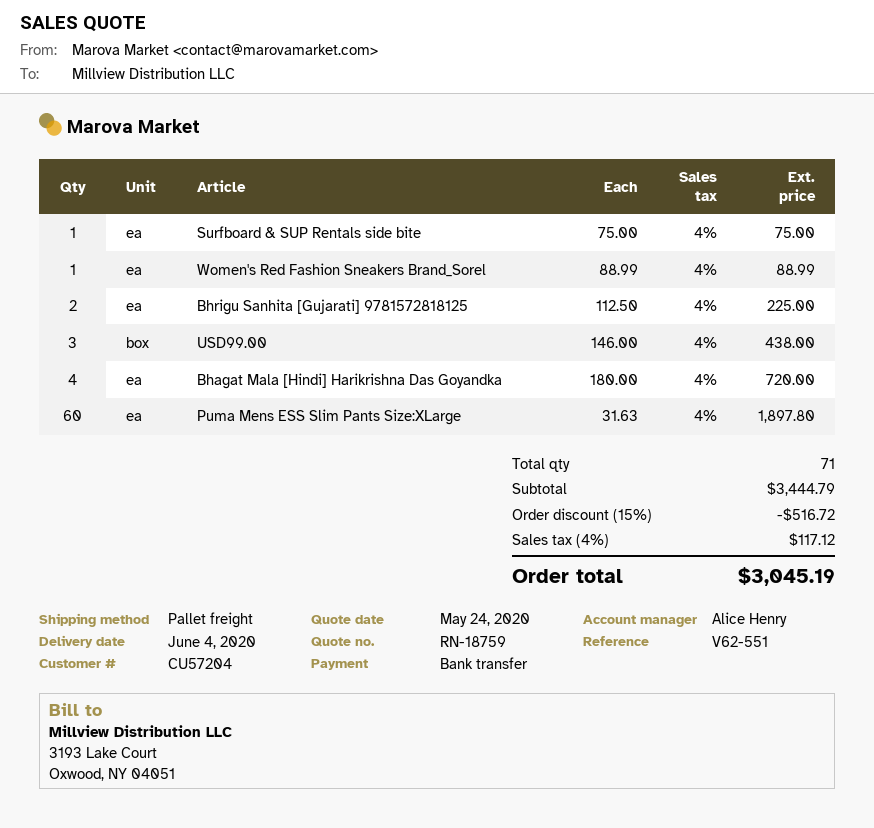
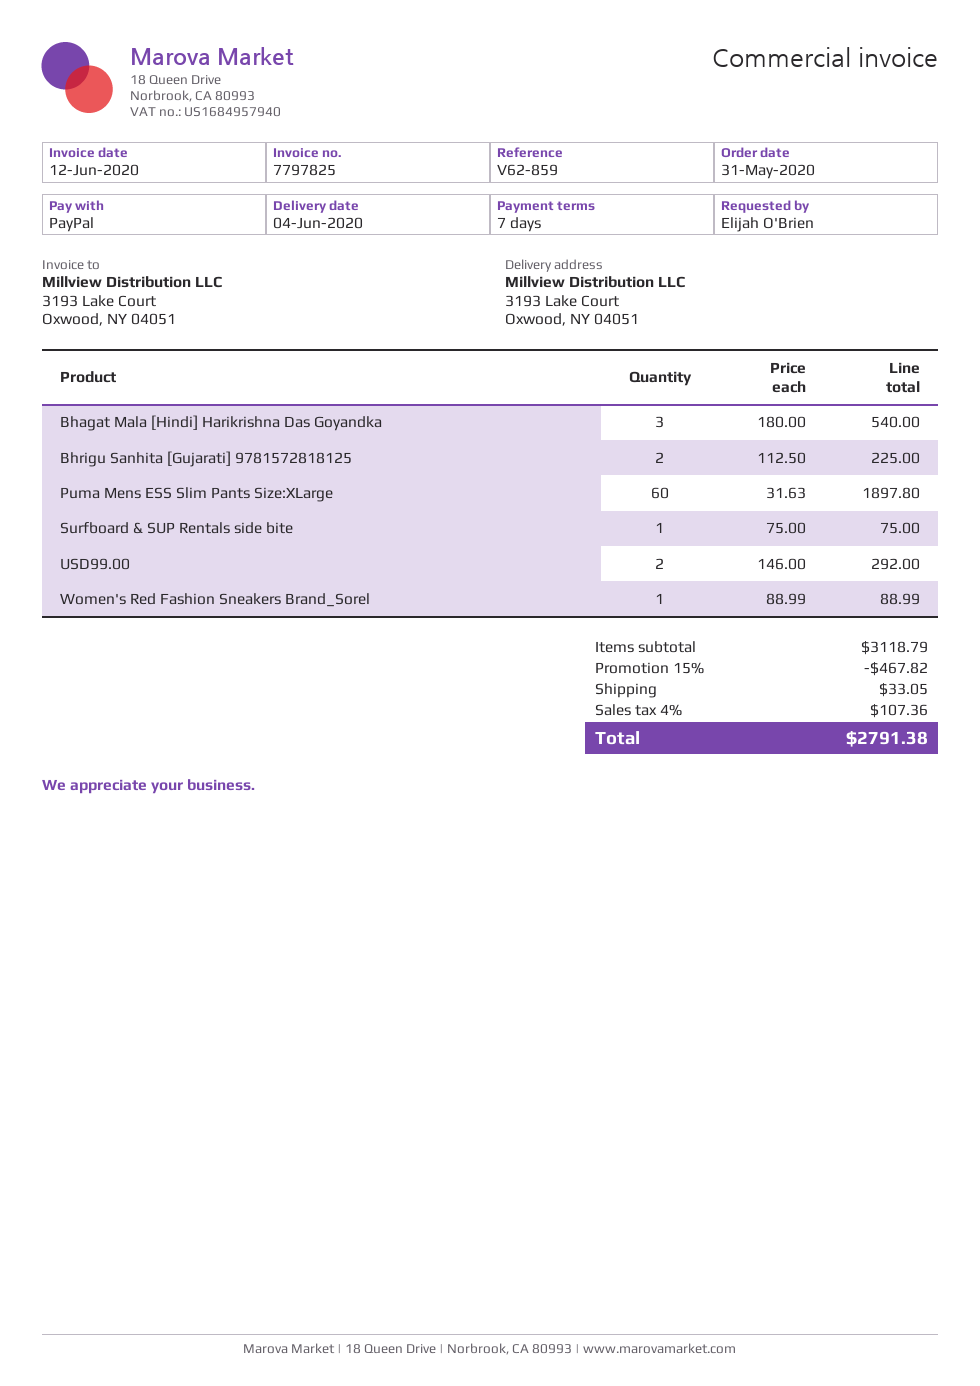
reference: V62-551 -> V62-859
payment method: bank transfer -> PayPal
USD99.00: 3 x 146.00 = 438.00 -> 2 x 146.00 = 292.00
Bhagat Mala [Hindi] Harikrishna Das Goyandka: 4 x 180.00 = 720.00 -> 3 x 180.00 = 540.00
subtotal: 3444.79 -> 3118.79
discount: 15% = 516.72 -> 15% = 467.82
shipping: none -> 33.05
tax: 4% = 117.12 -> 4% = 107.36
total: 3045.19 -> 2791.38

